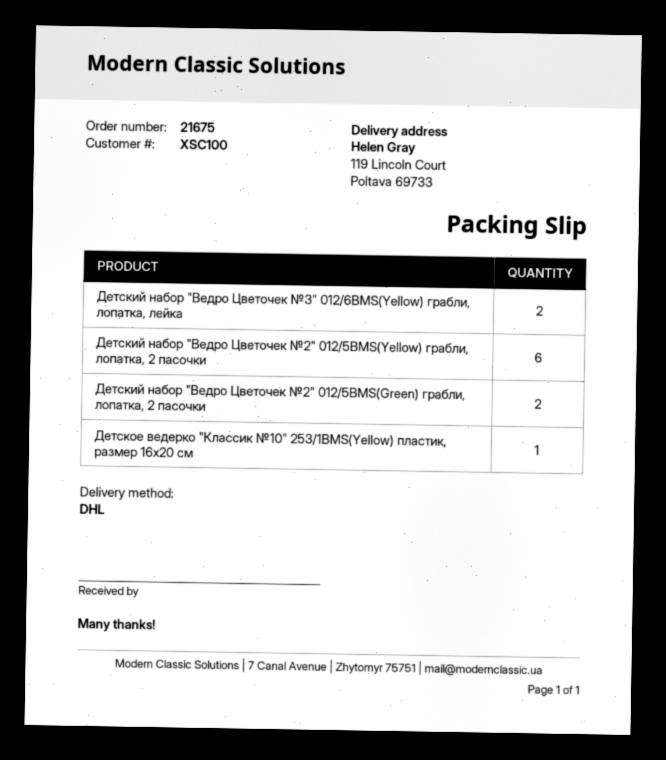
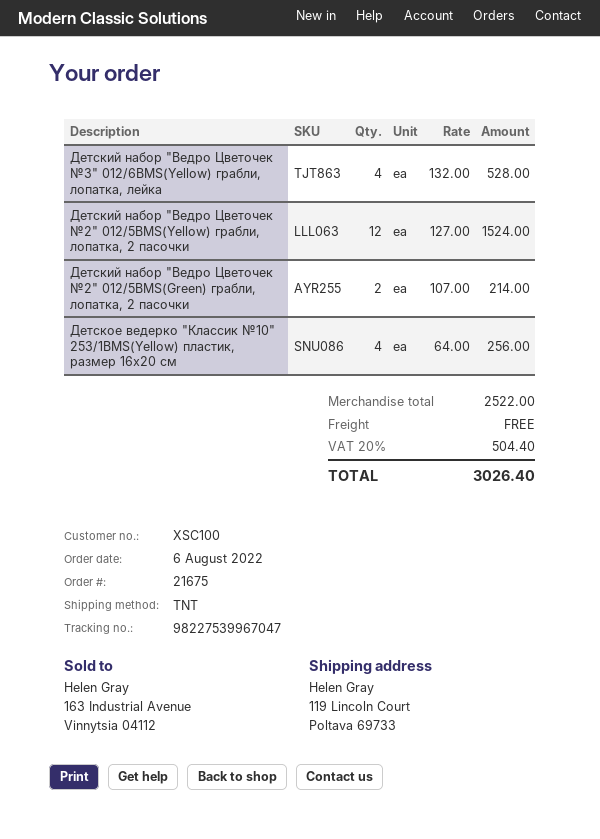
shipping method: DHL -> TNT
Детский набор "Ведро Цветочек №3" 012/6BMS(Yellow) грабли, лопатка, лейка: 2 -> 4
Детский набор "Ведро Цветочек №2" 012/5BMS(Yellow) грабли, лопатка, 2 пасочки: 6 -> 12
Детское ведерко "Классик №10" 253/1BMS(Yellow) пластик, размер 16х20 см: 1 -> 4

